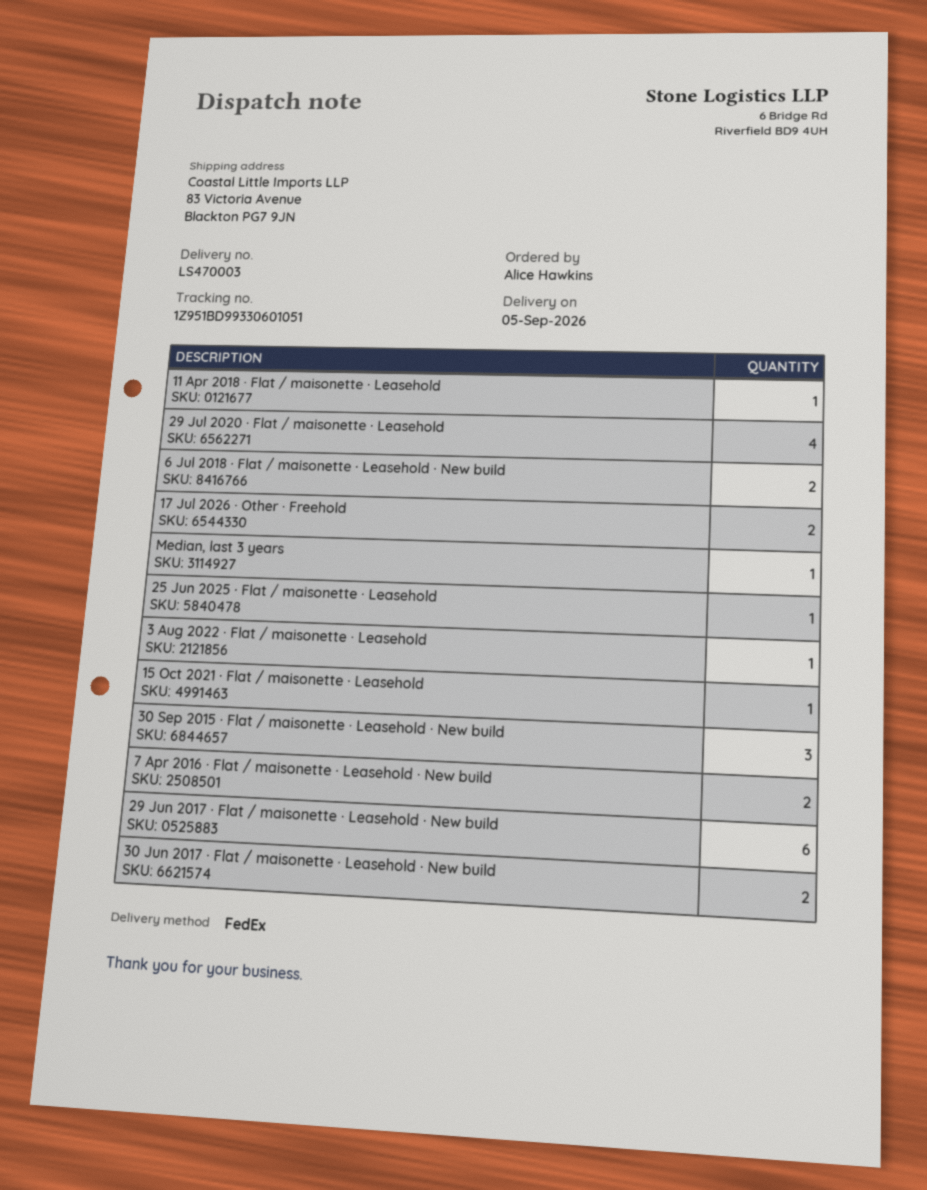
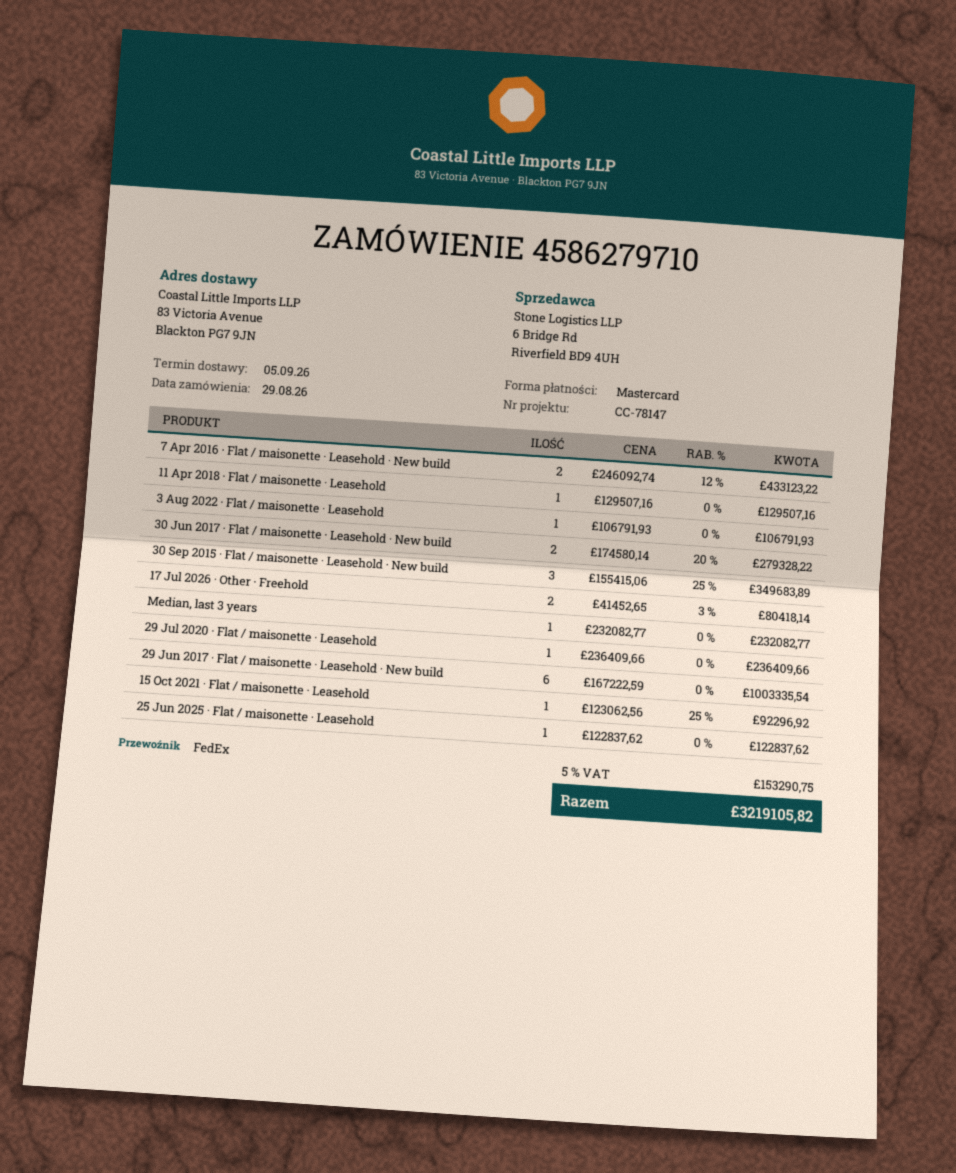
29 Jul 2020 · Flat / maisonette · Leasehold: 4 -> 1
6 Jul 2018 · Flat / maisonette · Leasehold · New build: 2 -> none

